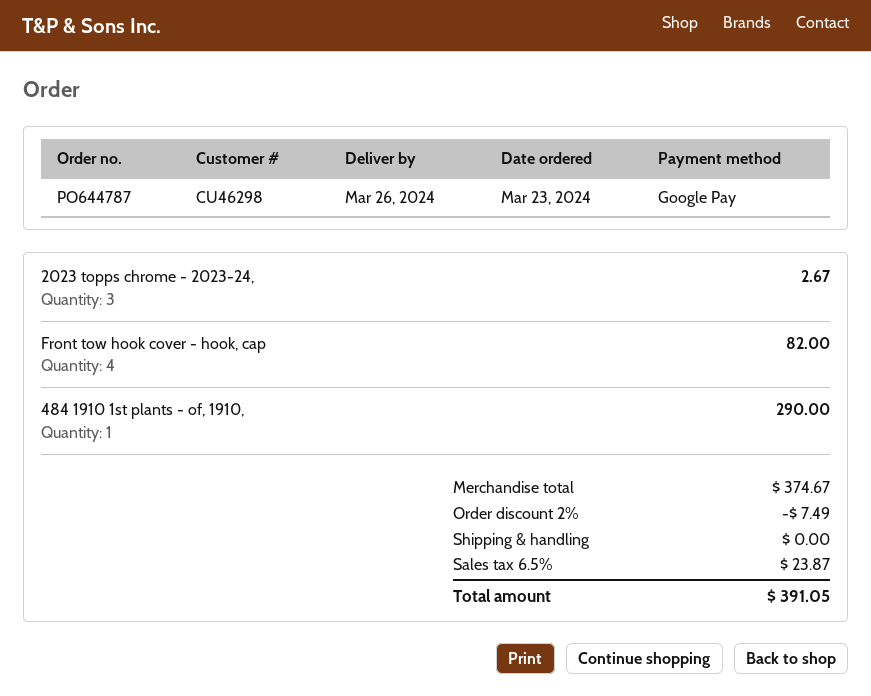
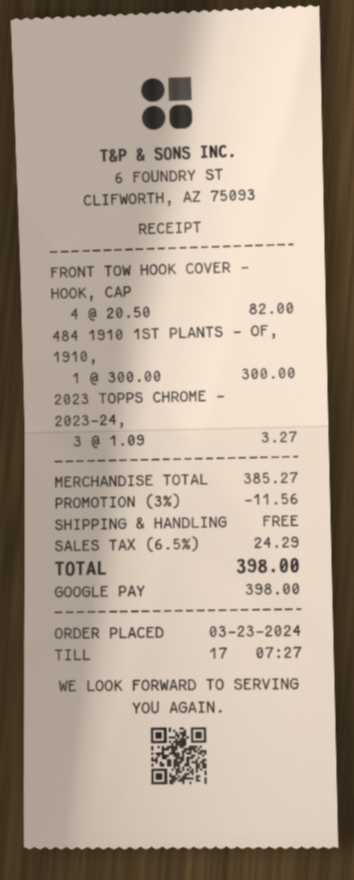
2023 topps chrome - 2023-24,: 3 for 2.67 -> 3 for 3.27
484 1910 1st plants - of, 1910,: 1 for 290.00 -> 1 for 300.00
subtotal: 374.67 -> 385.27
discount: 2% = 7.49 -> 3% = 11.56
tax: 6.5% = 23.87 -> 6.5% = 24.29
total: 391.05 -> 398.00

